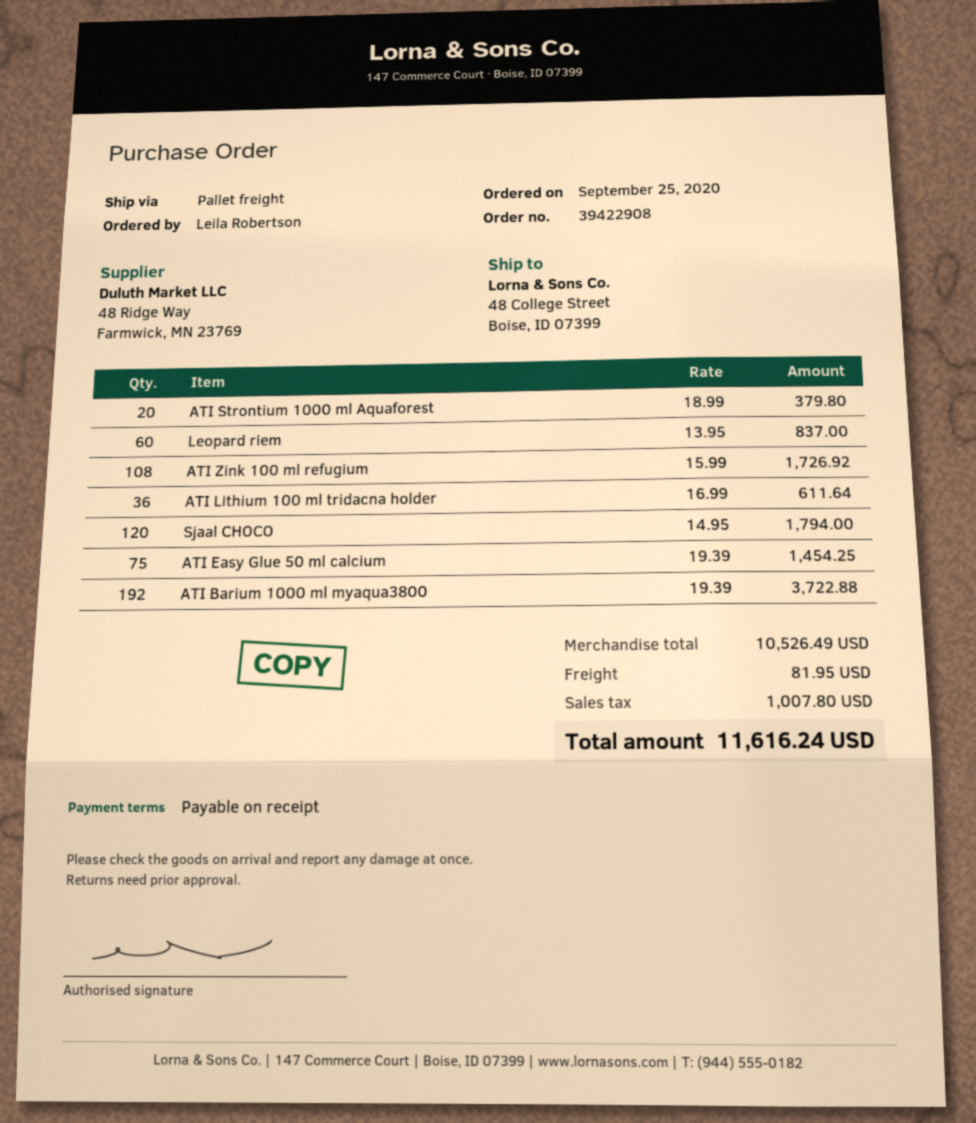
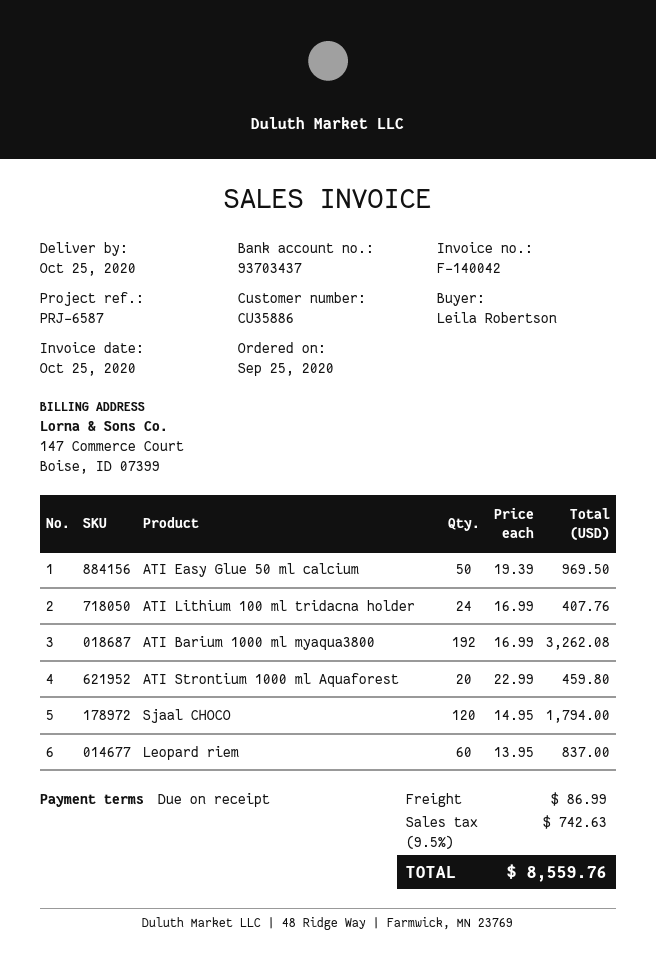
ATI Strontium 1000 ml Aquaforest: 20 x 18.99 = 379.80 -> 20 x 22.99 = 459.80
ATI Zink 100 ml refugium: 108 x 15.99 = 1726.92 -> none
ATI Lithium 100 ml tridacna holder: 36 x 16.99 = 611.64 -> 24 x 16.99 = 407.76
ATI Easy Glue 50 ml calcium: 75 x 19.39 = 1454.25 -> 50 x 19.39 = 969.50
ATI Barium 1000 ml myaqua3800: 192 x 19.39 = 3722.88 -> 192 x 16.99 = 3262.08
shipping: 81.95 -> 86.99
tax: 1007.80 -> 742.63
total: 11616.24 -> 8559.76

